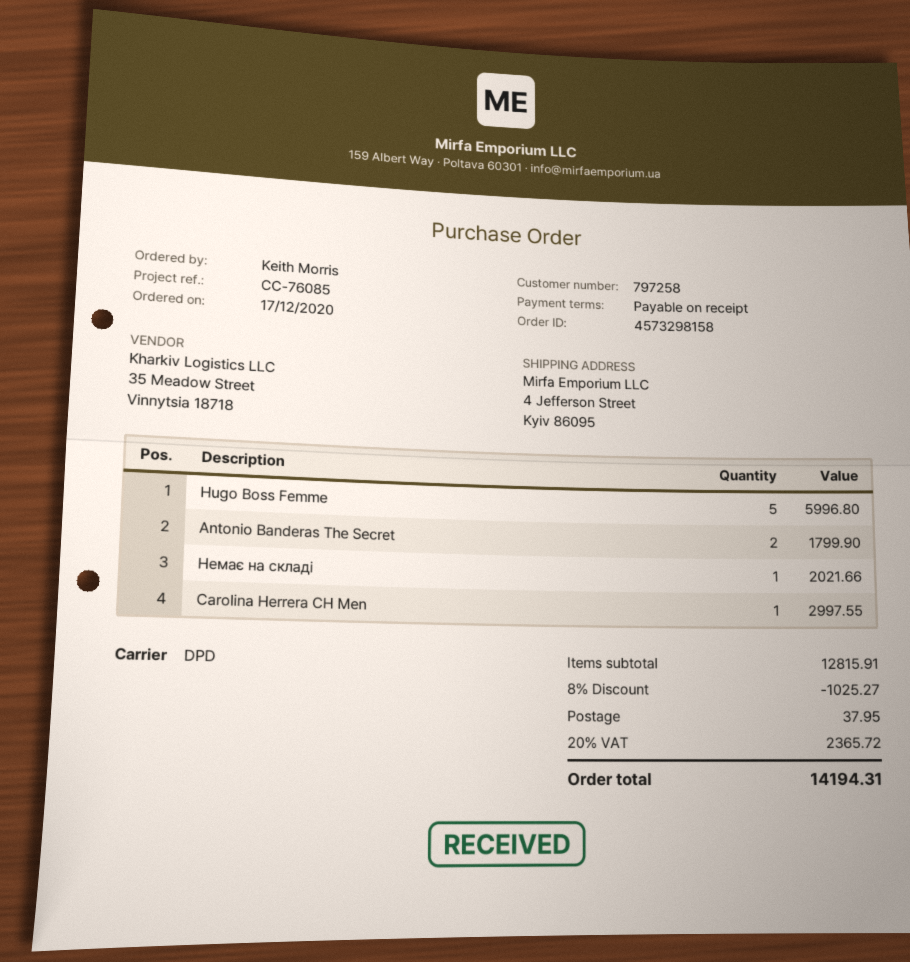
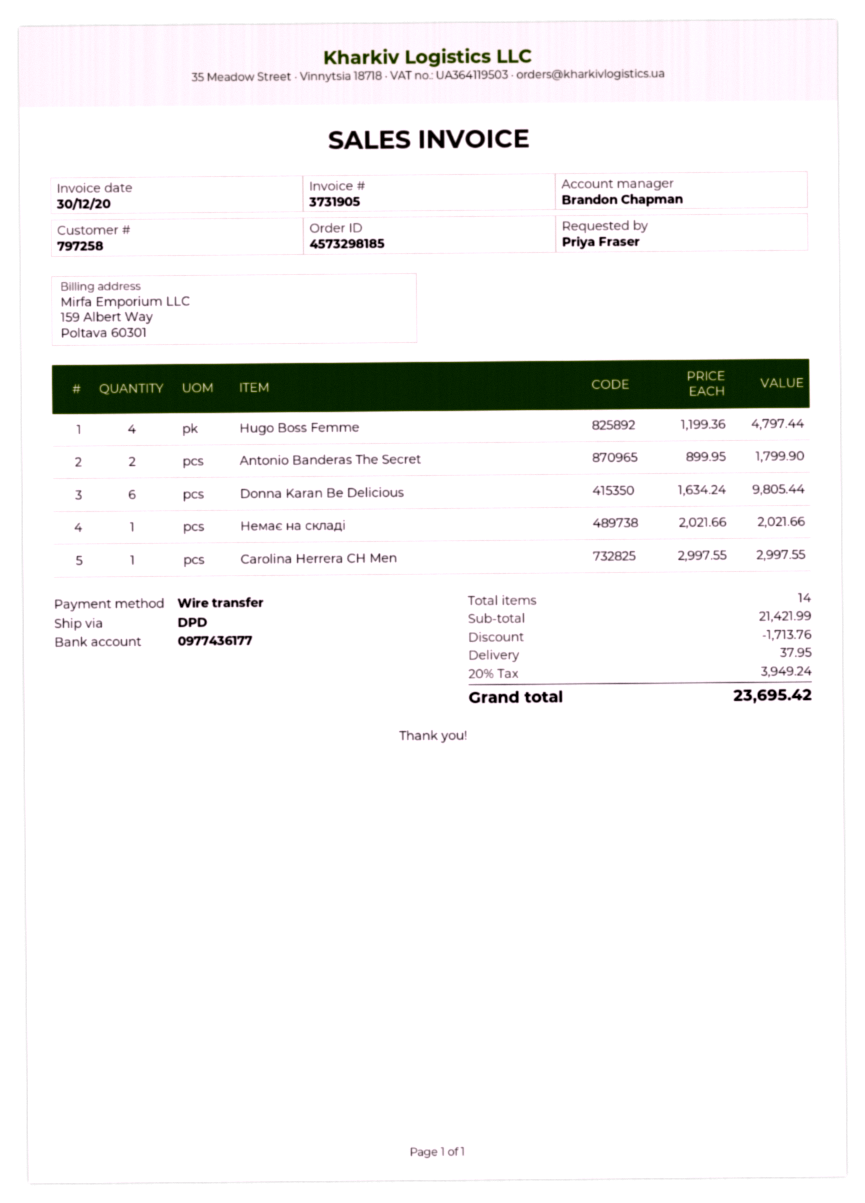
order number: 4573298158 -> 4573298185
ordered by: Keith Morris -> Priya Fraser
Hugo Boss Femme: 5 for 5996.80 -> 4 for 4797.44
Donna Karan Be Delicious: none -> 6 for 9805.44
subtotal: 12815.91 -> 21421.99
discount: 1025.27 -> 1713.76
tax: 20% = 2365.72 -> 20% = 3949.24
total: 14194.31 -> 23695.42

